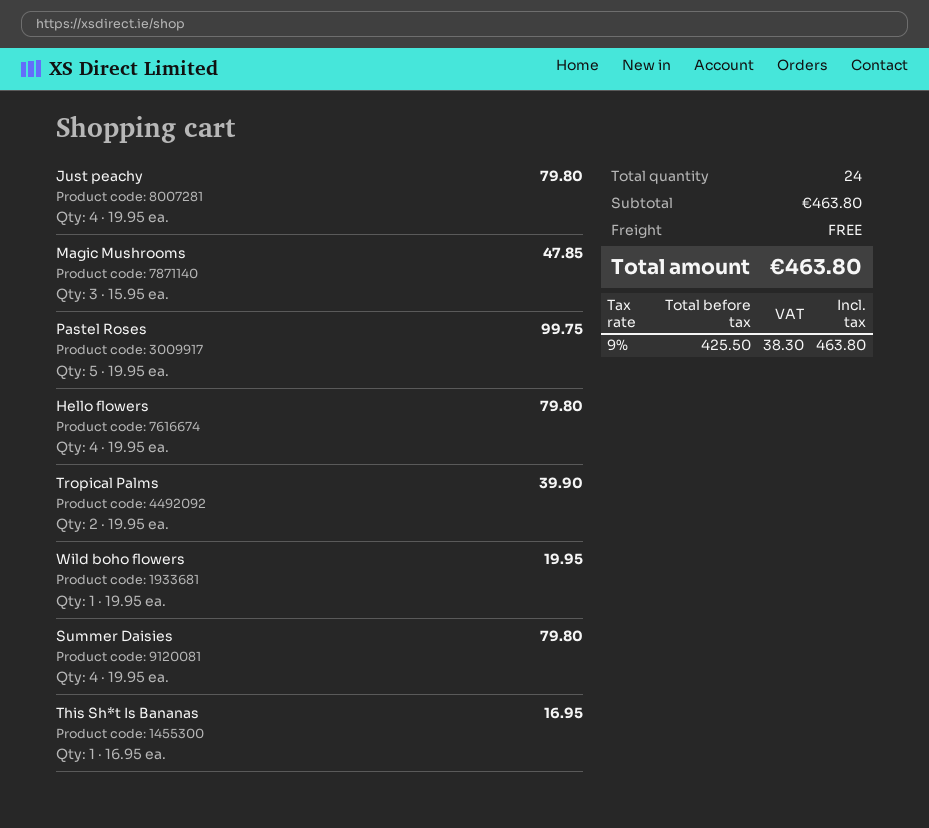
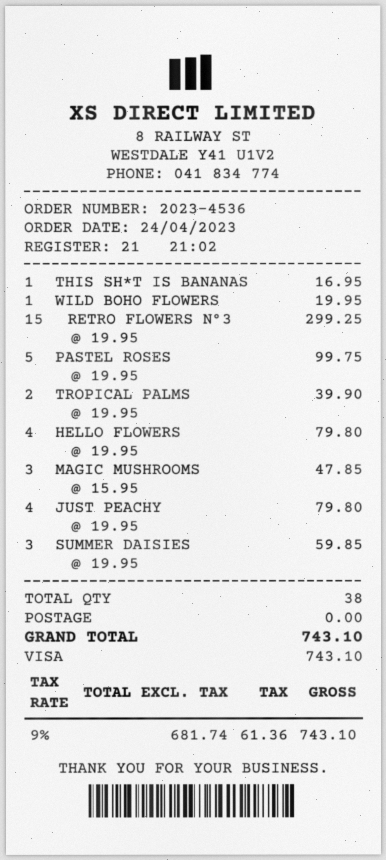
Summer Daisies: 4 x 19.95 = 79.80 -> 3 x 19.95 = 59.85
RETRO FLOWERS N°3: none -> 15 x 19.95 = 299.25
total quantity: 24 -> 38
net: 425.50 -> 681.74
tax: 9% = 38.30 -> 9% = 61.36
total: 463.80 -> 743.10

